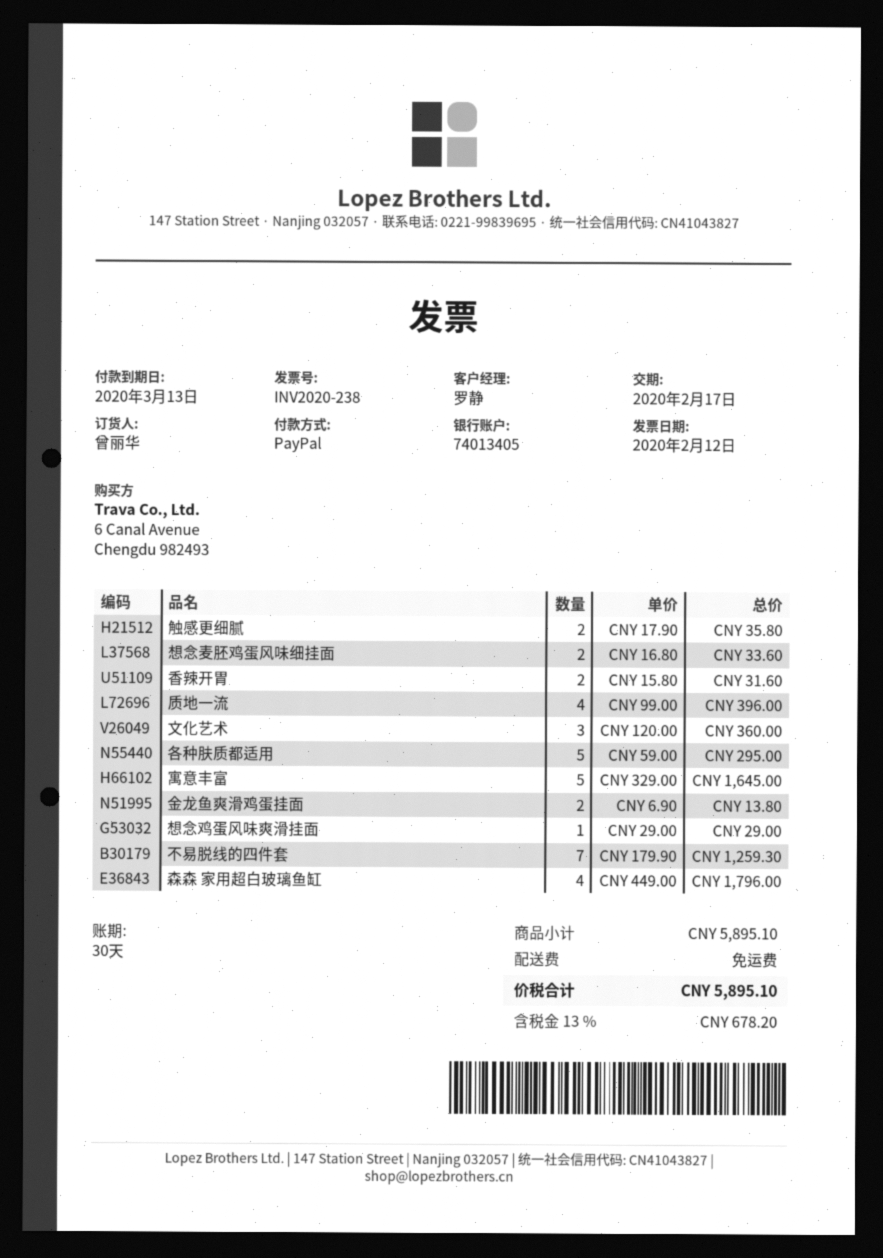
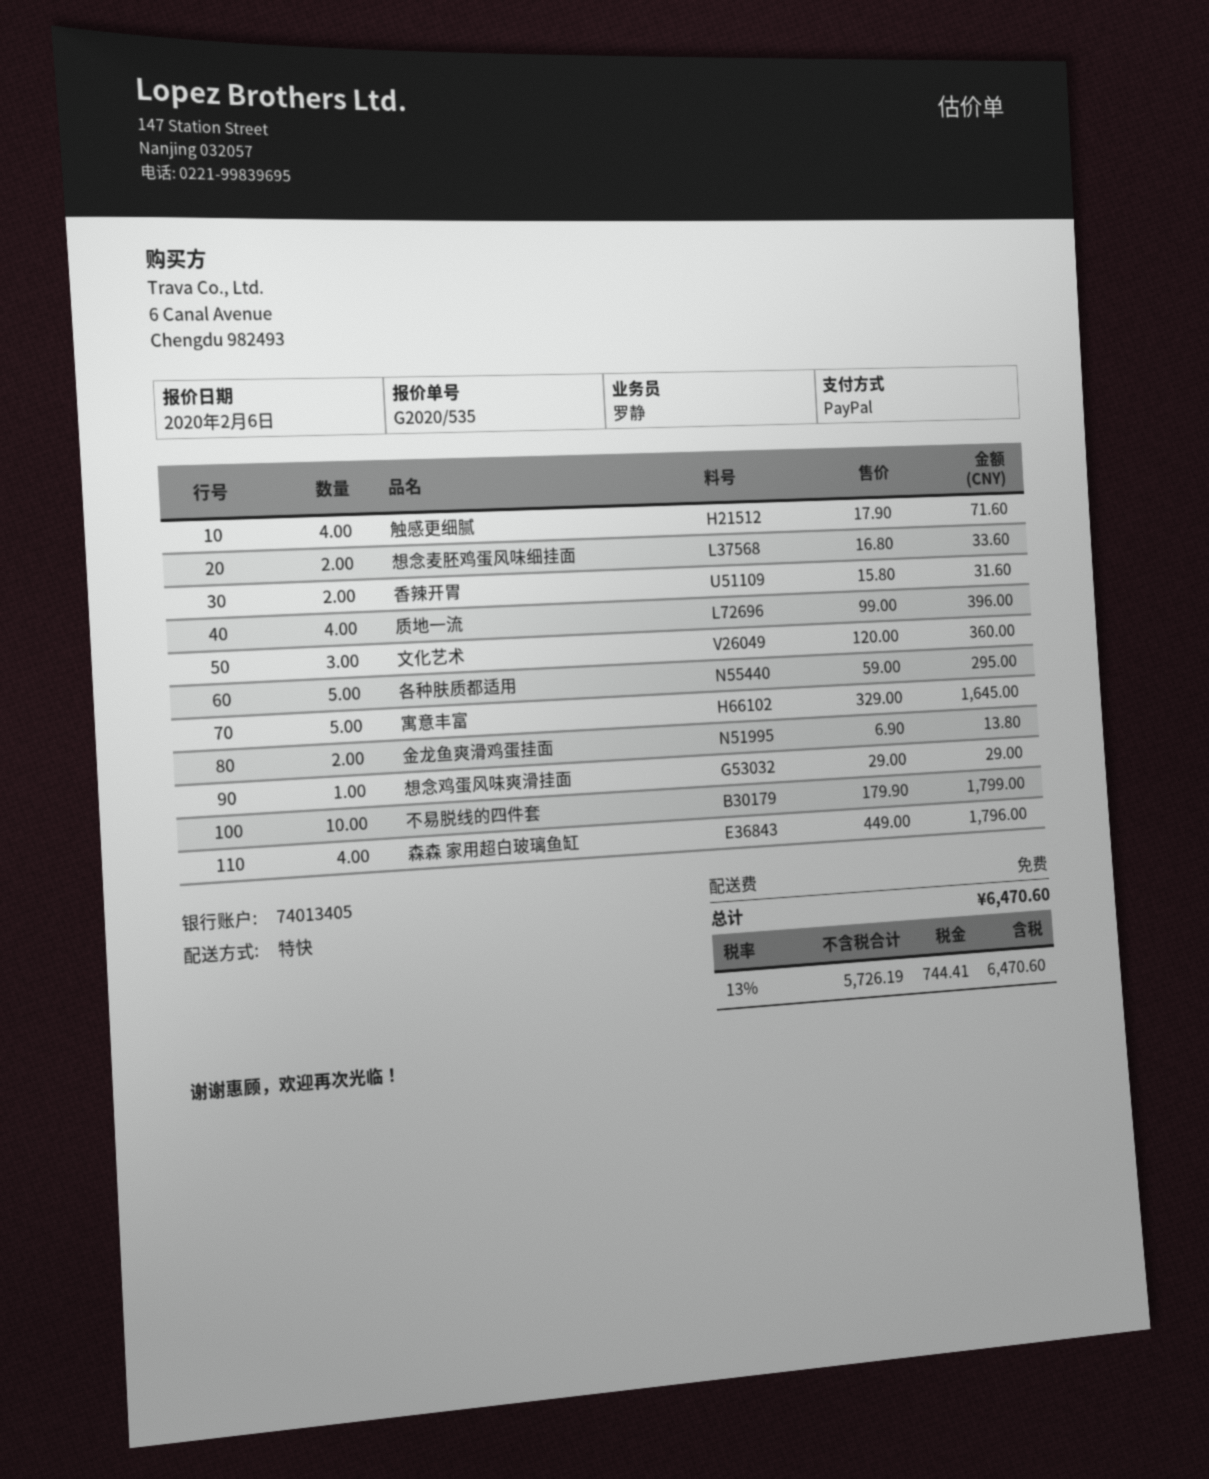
触感更细腻: 2 x 17.90 = 35.80 -> 4 x 17.90 = 71.60
不易脱线的四件套: 7 x 179.90 = 1259.30 -> 10 x 179.90 = 1799.00
tax: 13% = 678.20 -> 13% = 744.41
total: 5895.10 -> 6470.60

